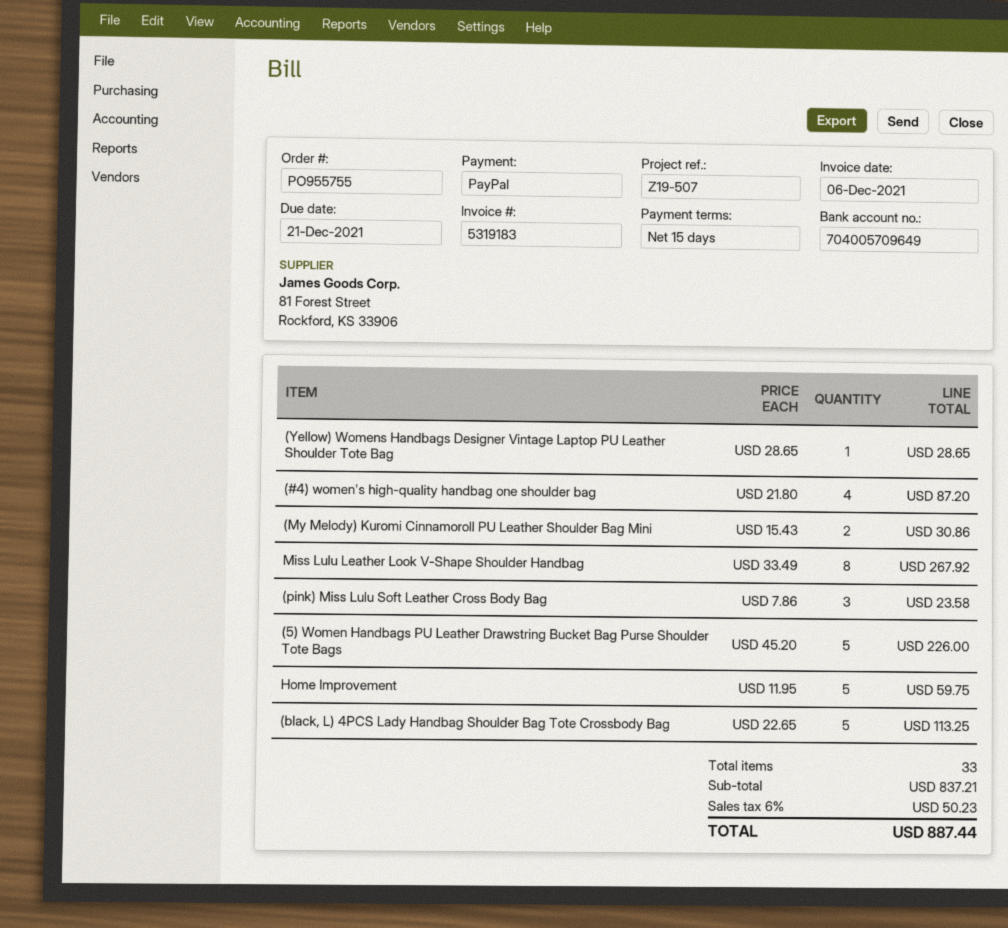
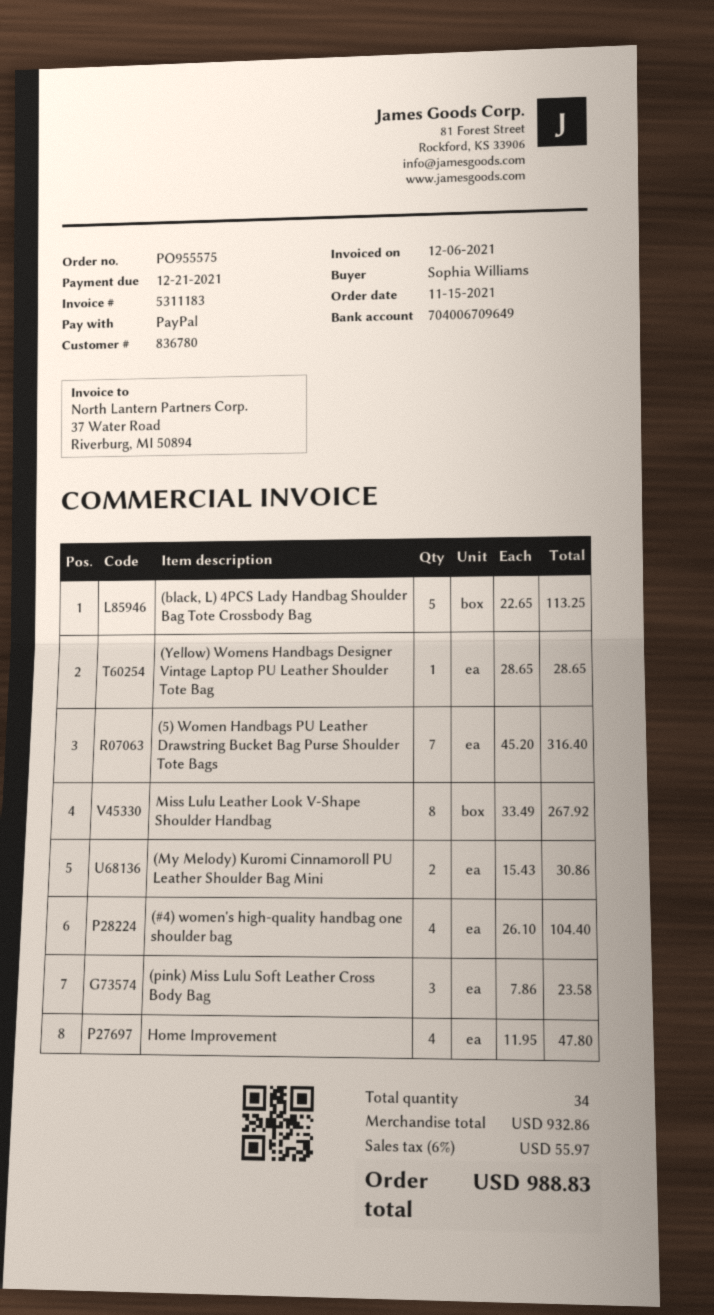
order number: PO955755 -> PO955575
invoice number: 5319183 -> 5311183
bank account: 704005709649 -> 704006709649
(#4) women's high-quality handbag one shoulder bag: 4 x 21.80 = 87.20 -> 4 x 26.10 = 104.40
(5) Women Handbags PU Leather Drawstring Bucket Bag Purse Shoulder Tote Bags: 5 x 45.20 = 226.00 -> 7 x 45.20 = 316.40
Home Improvement: 5 x 11.95 = 59.75 -> 4 x 11.95 = 47.80
total quantity: 33 -> 34
subtotal: 837.21 -> 932.86
tax: 6% = 50.23 -> 6% = 55.97
total: 887.44 -> 988.83

